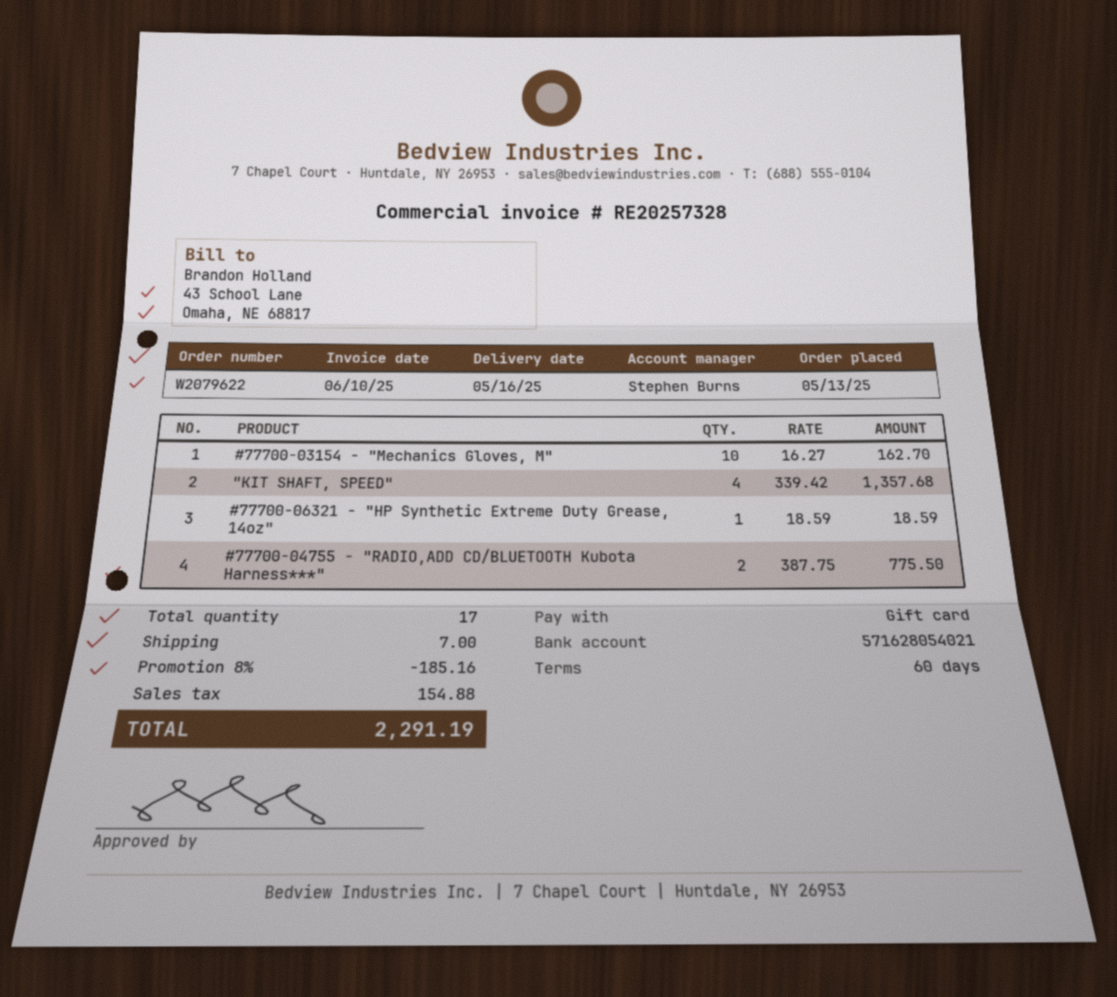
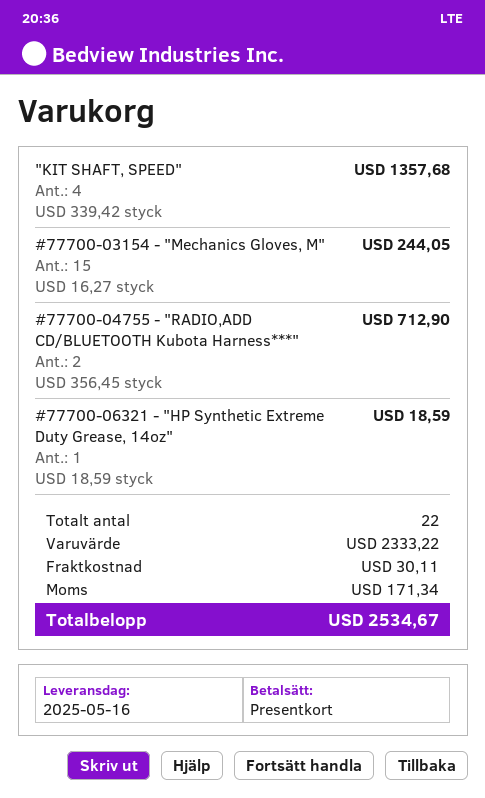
#77700-03154 - "Mechanics Gloves, M": 10 x 16.27 = 162.70 -> 15 x 16.27 = 244.05
#77700-04755 - "RADIO,ADD CD/BLUETOOTH Kubota Harness***": 2 x 387.75 = 775.50 -> 2 x 356.45 = 712.90
total quantity: 17 -> 22
discount: 8% = 185.16 -> none
shipping: 7.00 -> 30.11
tax: 154.88 -> 171.34
total: 2291.19 -> 2534.67

